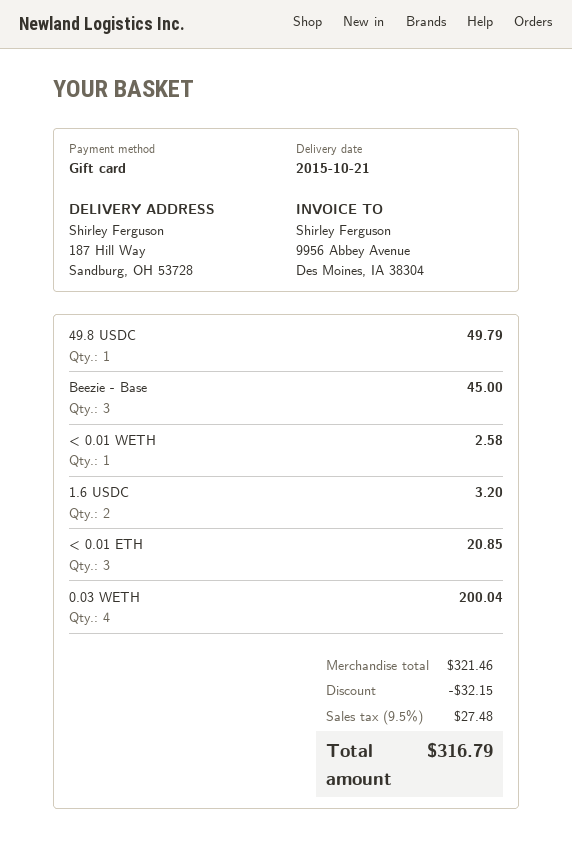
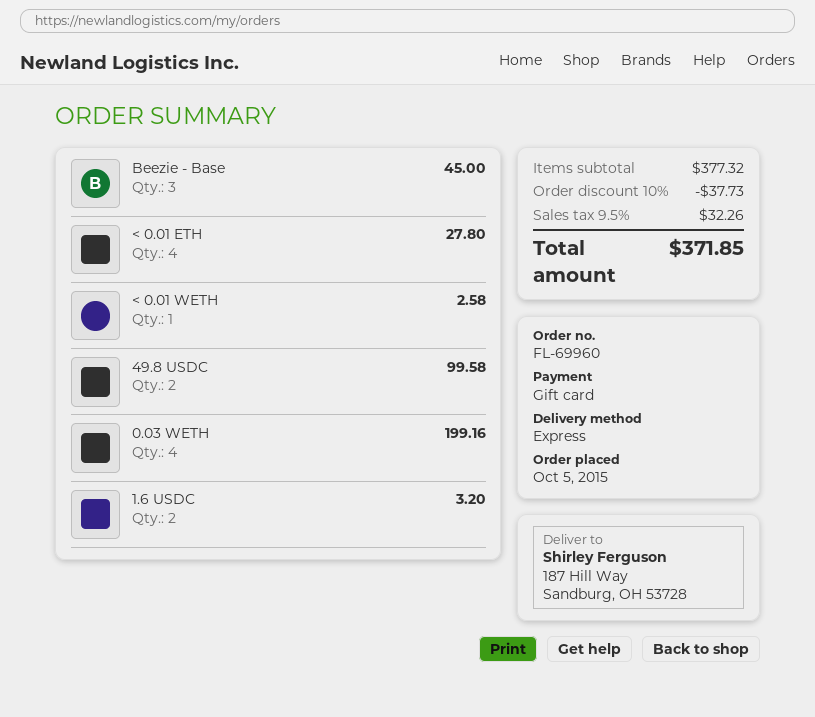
49.8 USDC: 1 for 49.79 -> 2 for 99.58
< 0.01 ETH: 3 for 20.85 -> 4 for 27.80
0.03 WETH: 4 for 200.04 -> 4 for 199.16
subtotal: 321.46 -> 377.32
discount: 32.15 -> 37.73
tax: 9.5% = 27.48 -> 9.5% = 32.26
total: 316.79 -> 371.85

